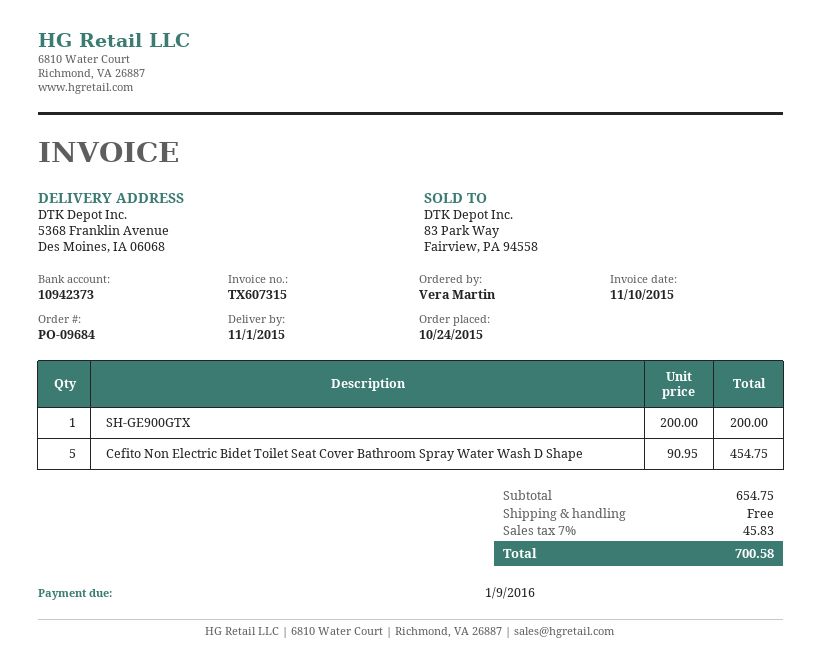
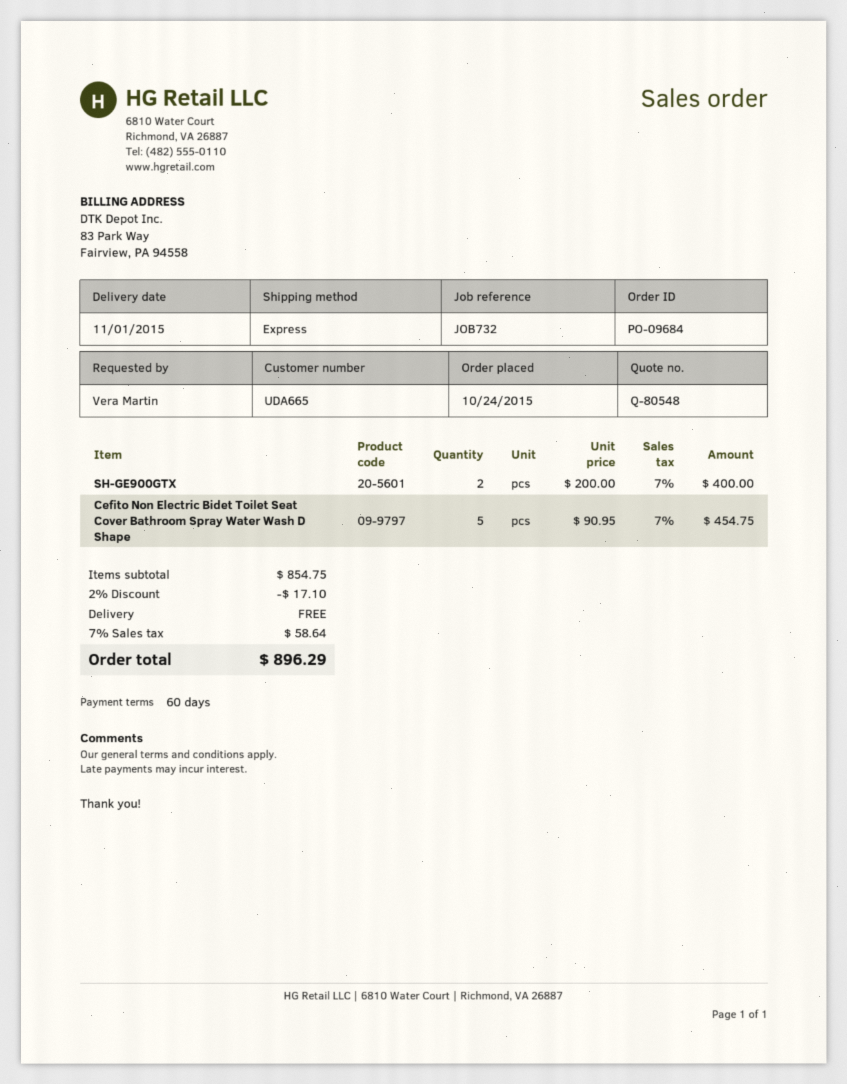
SH-GE900GTX: 1 x 200.00 = 200.00 -> 2 x 200.00 = 400.00
subtotal: 654.75 -> 854.75
discount: none -> 2% = 17.10
tax: 7% = 45.83 -> 7% = 58.64
total: 700.58 -> 896.29

